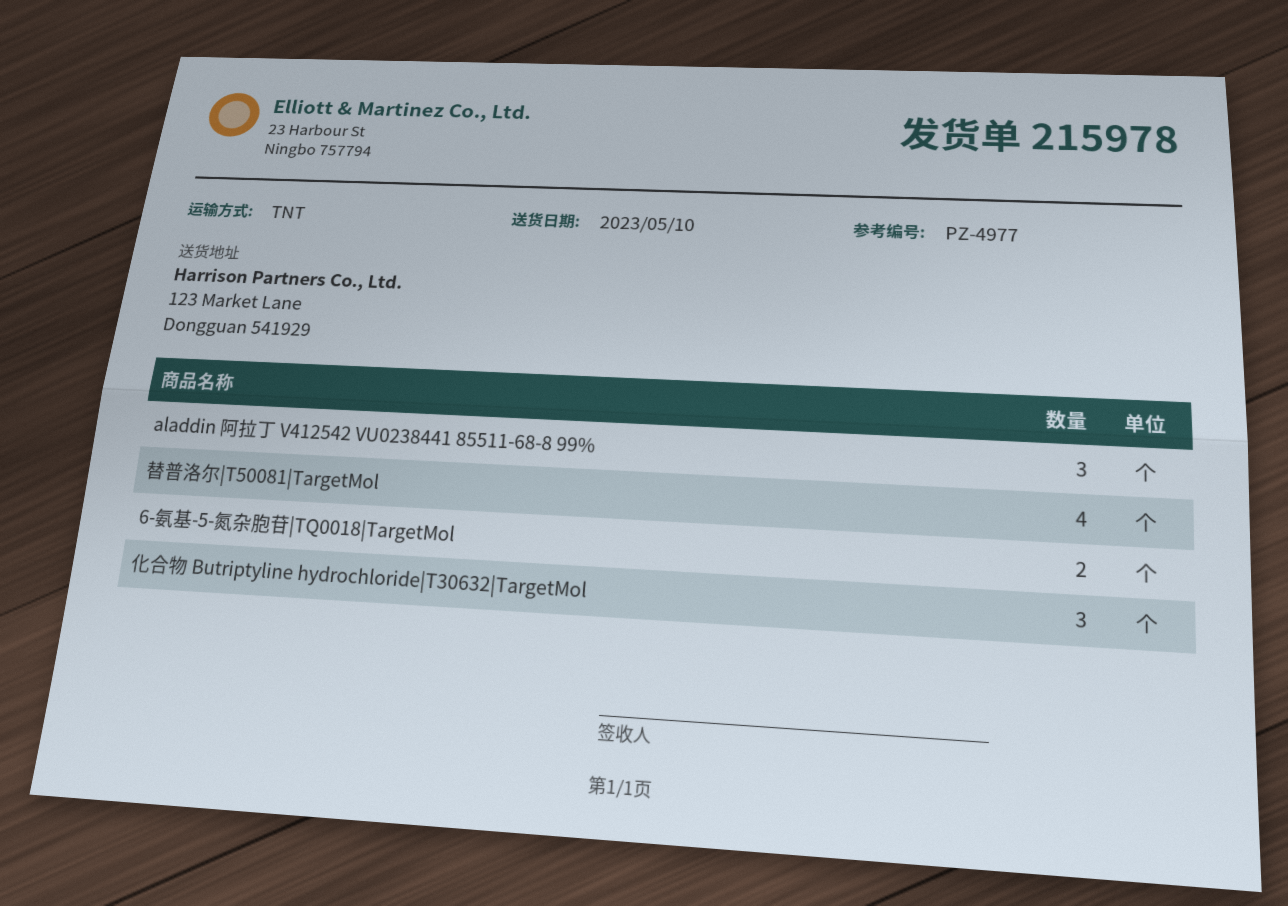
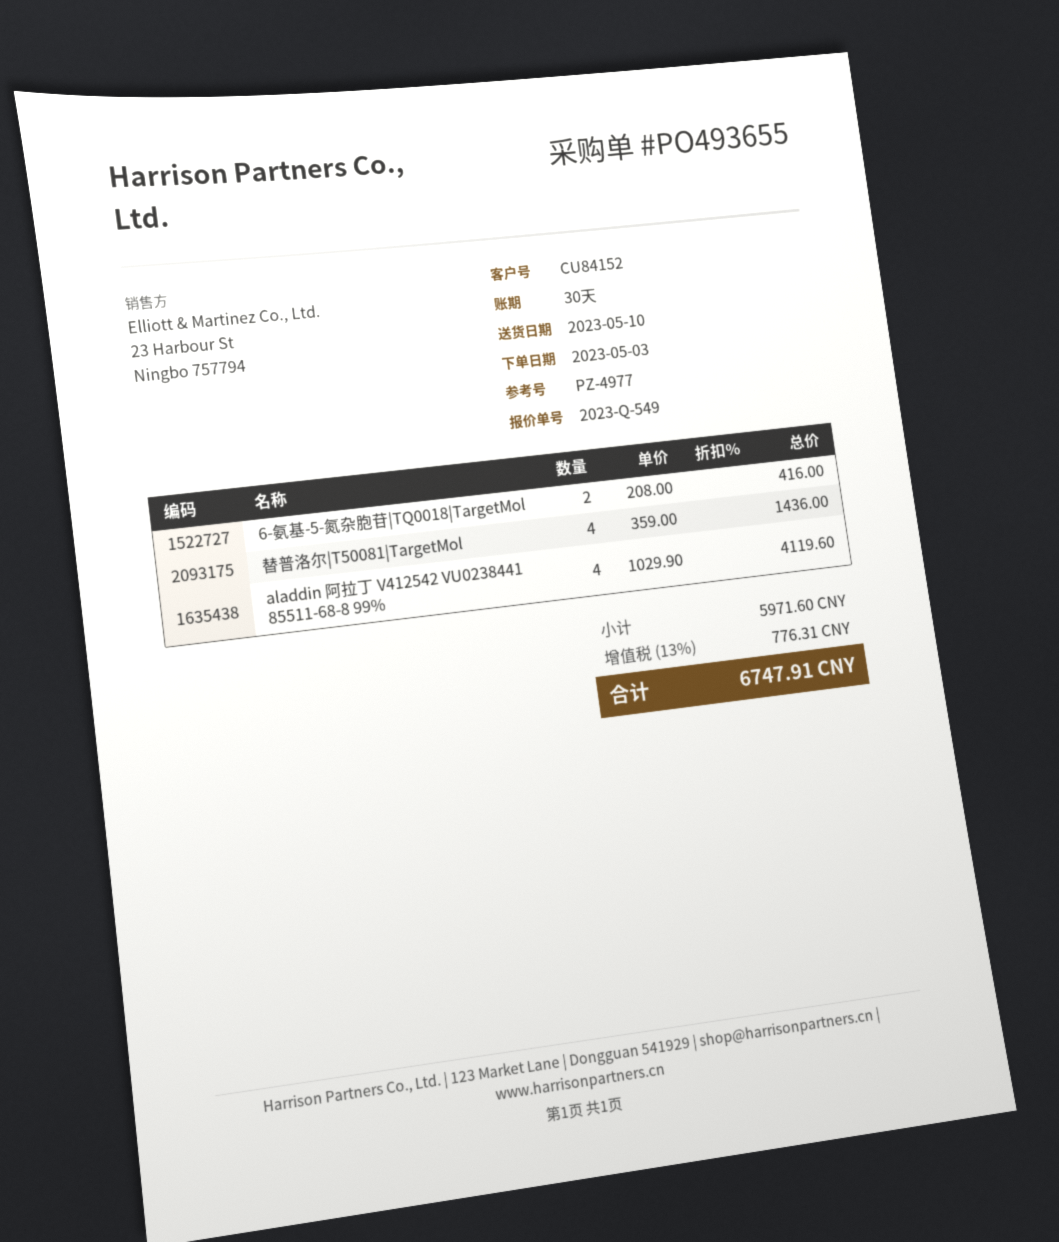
aladdin 阿拉丁 V412542 VU0238441 85511-68-8 99%: 3 -> 4
化合物 Butriptyline hydrochloride|T30632|TargetMol: 3 -> none

